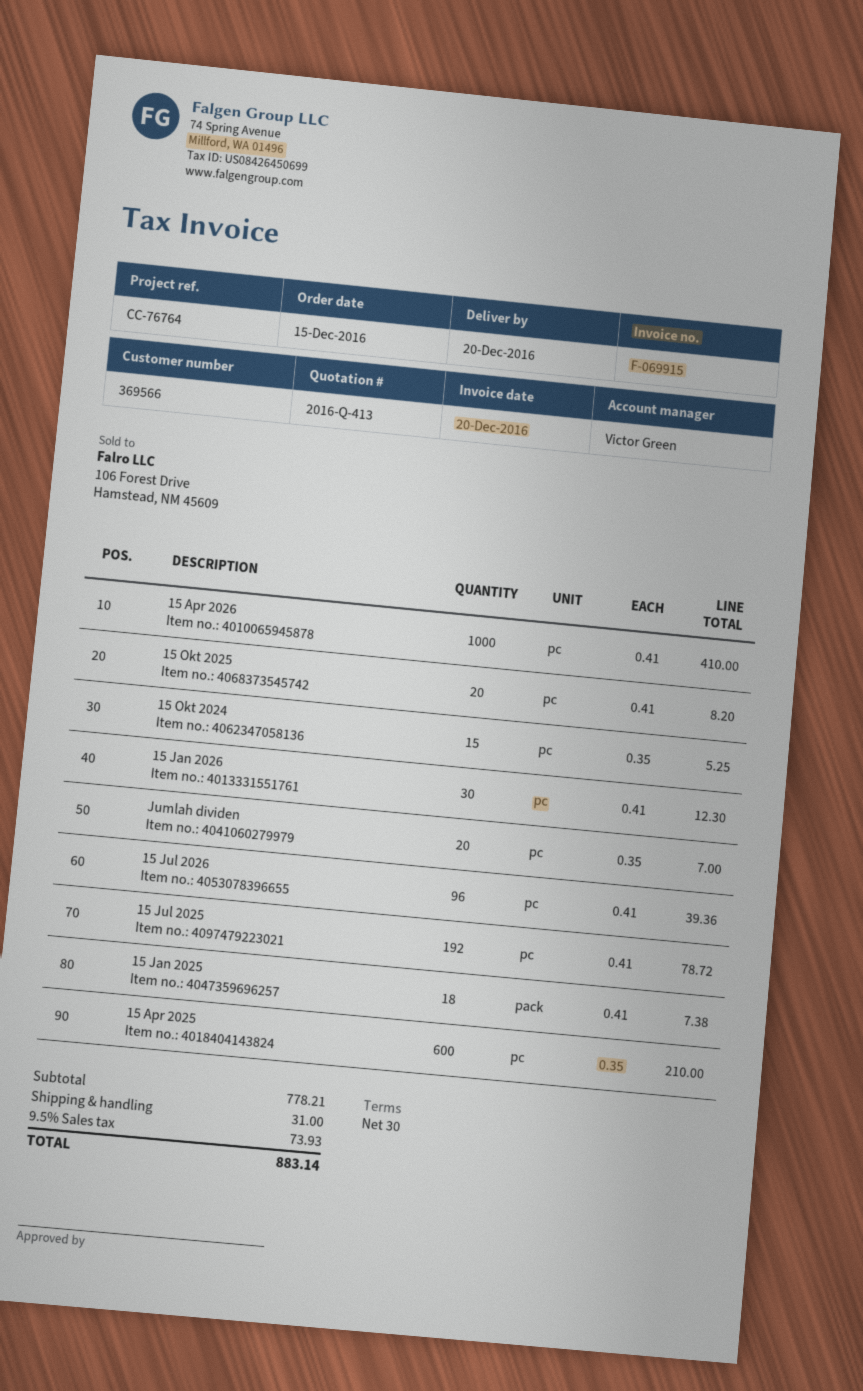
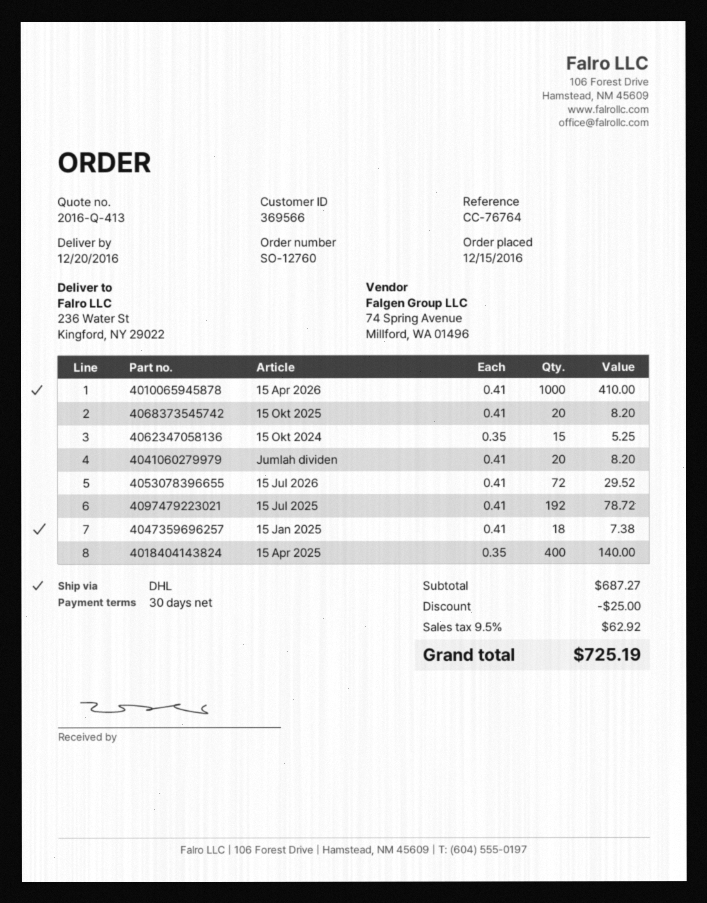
15 Jan 2026: 30 x 0.41 = 12.30 -> none
Jumlah dividen: 20 x 0.35 = 7.00 -> 20 x 0.41 = 8.20
15 Jul 2026: 96 x 0.41 = 39.36 -> 72 x 0.41 = 29.52
15 Apr 2025: 600 x 0.35 = 210.00 -> 400 x 0.35 = 140.00
subtotal: 778.21 -> 687.27
discount: none -> 25.00
shipping: 31.00 -> none
tax: 9.5% = 73.93 -> 9.5% = 62.92
total: 883.14 -> 725.19

